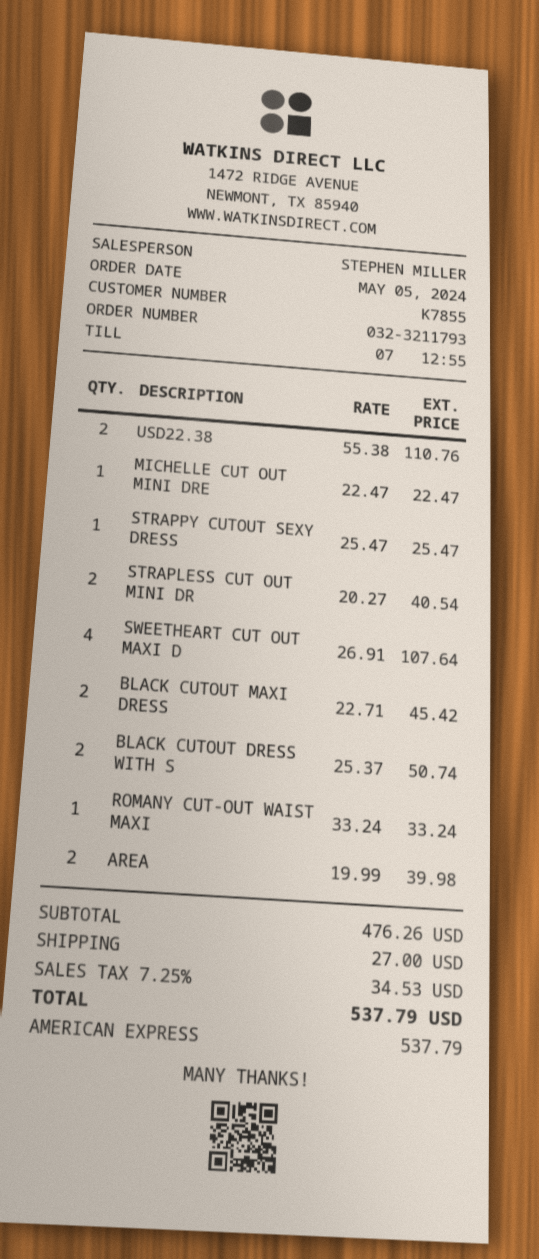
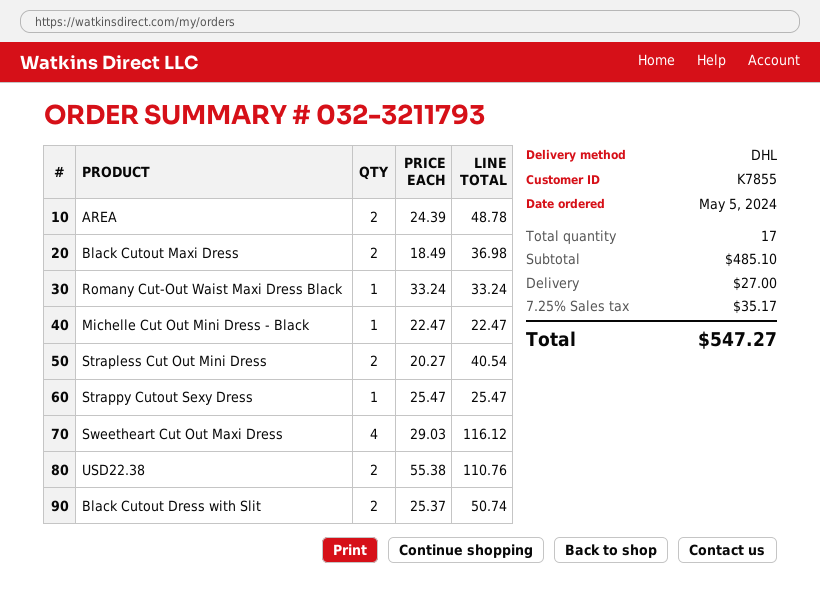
SWEETHEART CUT OUT MAXI D: 4 x 26.91 = 107.64 -> 4 x 29.03 = 116.12
BLACK CUTOUT MAXI DRESS: 2 x 22.71 = 45.42 -> 2 x 18.49 = 36.98
AREA: 2 x 19.99 = 39.98 -> 2 x 24.39 = 48.78
subtotal: 476.26 -> 485.10
tax: 7.25% = 34.53 -> 7.25% = 35.17
total: 537.79 -> 547.27

